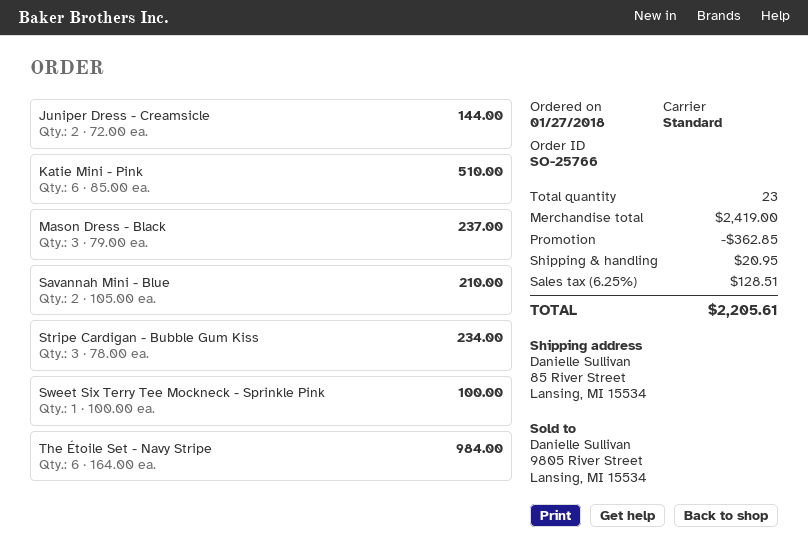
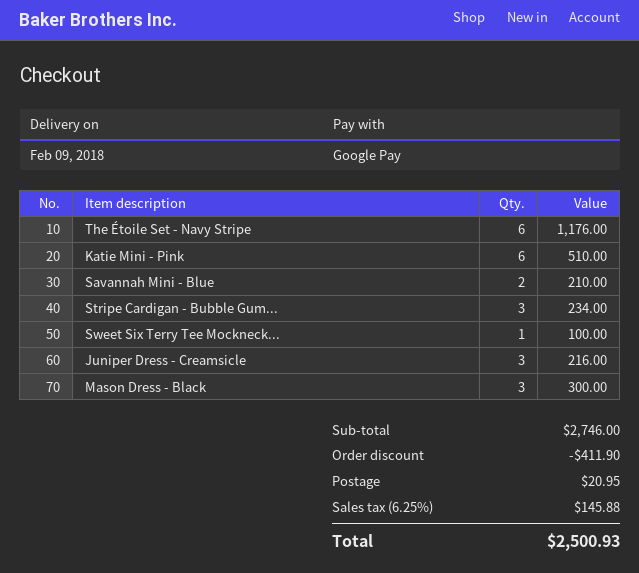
Juniper Dress - Creamsicle: 2 for 144.00 -> 3 for 216.00
Mason Dress - Black: 3 for 237.00 -> 3 for 300.00
The Étoile Set - Navy Stripe: 6 for 984.00 -> 6 for 1176.00
subtotal: 2419.00 -> 2746.00
discount: 362.85 -> 411.90
tax: 6.25% = 128.51 -> 6.25% = 145.88
total: 2205.61 -> 2500.93

